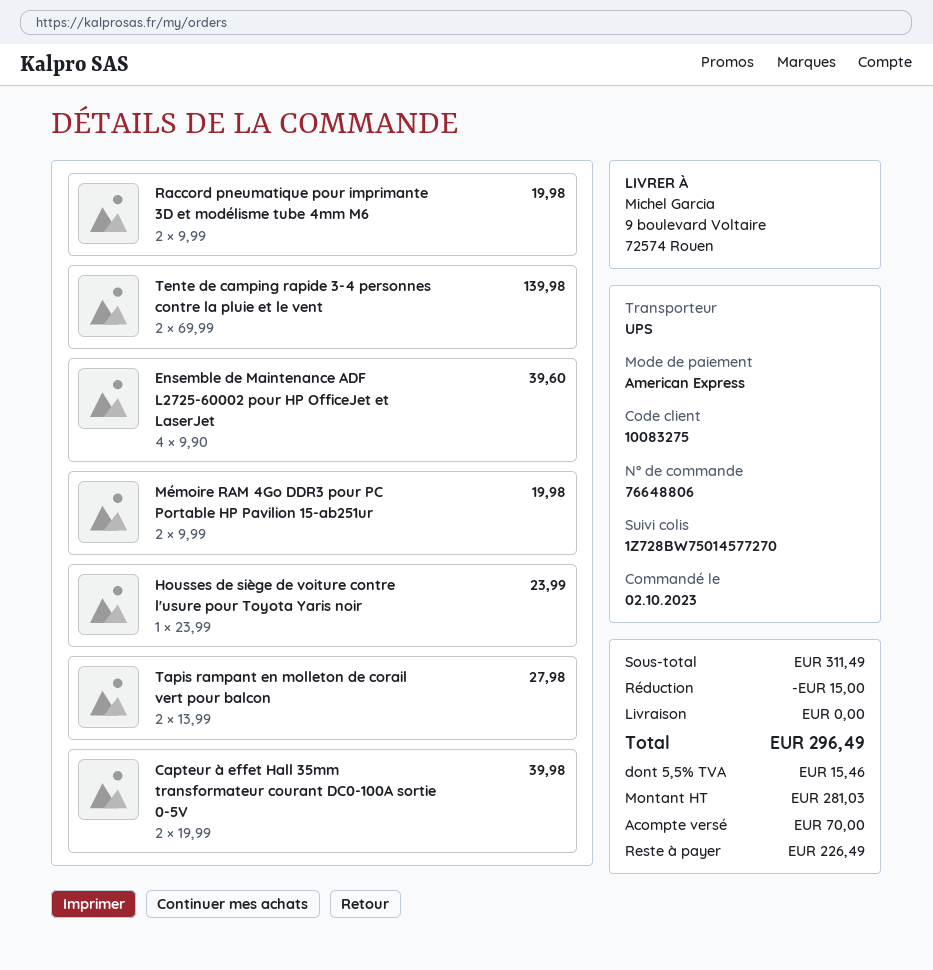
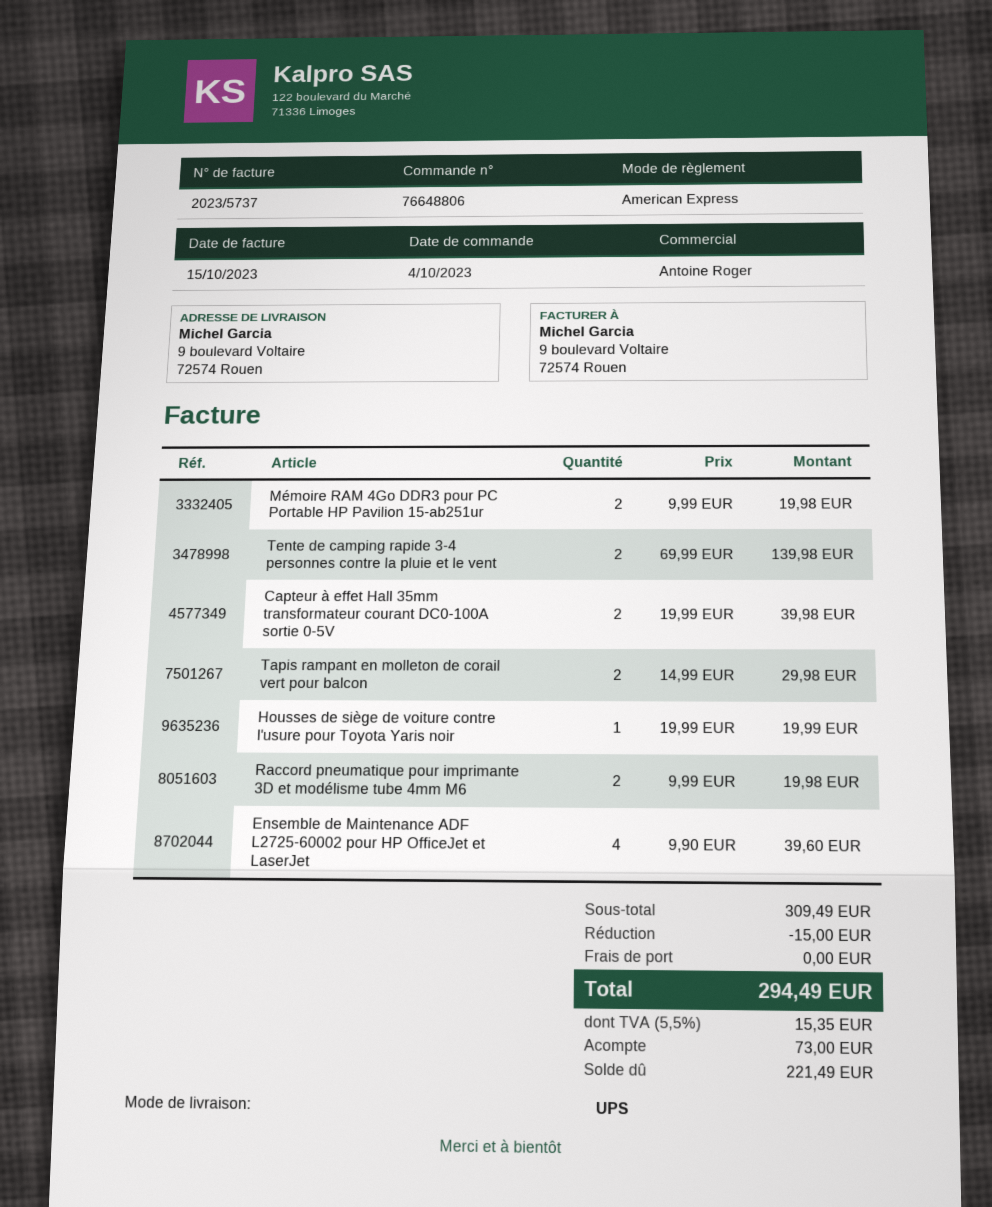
order date: 2023-10-02 -> 2023-10-04
Housses de siège de voiture contre l'usure pour Toyota Yaris noir: 1 x 23.99 = 23.99 -> 1 x 19.99 = 19.99
Tapis rampant en molleton de corail vert pour balcon: 2 x 13.99 = 27.98 -> 2 x 14.99 = 29.98
subtotal: 311.49 -> 309.49
tax: 5.5% = 15.46 -> 5.5% = 15.35
total: 296.49 -> 294.49
deposit: 70.00 -> 73.00
balance: 226.49 -> 221.49

